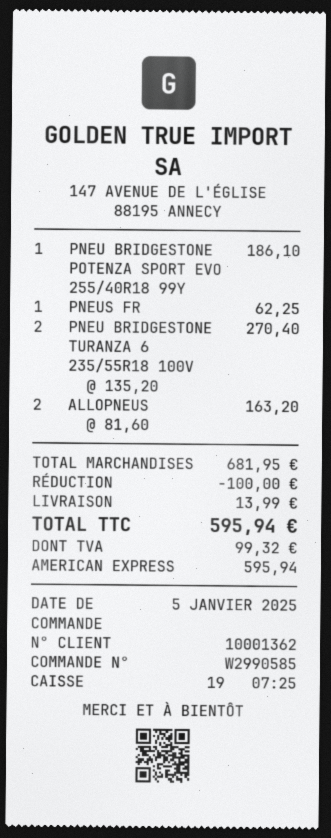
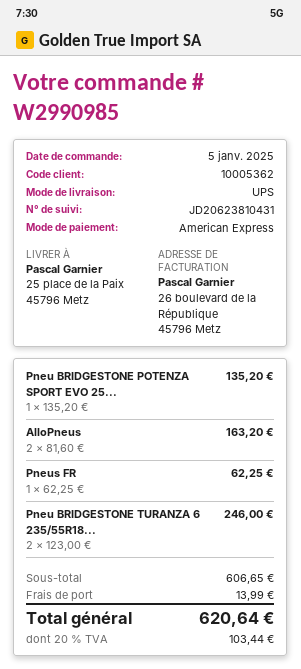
order number: W2990585 -> W2990985
customer number: 10001362 -> 10005362
PNEU BRIDGESTONE POTENZA SPORT EVO 255/40R18 99Y: 1 x 186.10 = 186.10 -> 1 x 135.20 = 135.20
PNEU BRIDGESTONE TURANZA 6 235/55R18 100V: 2 x 135.20 = 270.40 -> 2 x 123.00 = 246.00
subtotal: 681.95 -> 606.65
discount: 100.00 -> none
tax: 99.32 -> 103.44
total: 595.94 -> 620.64

